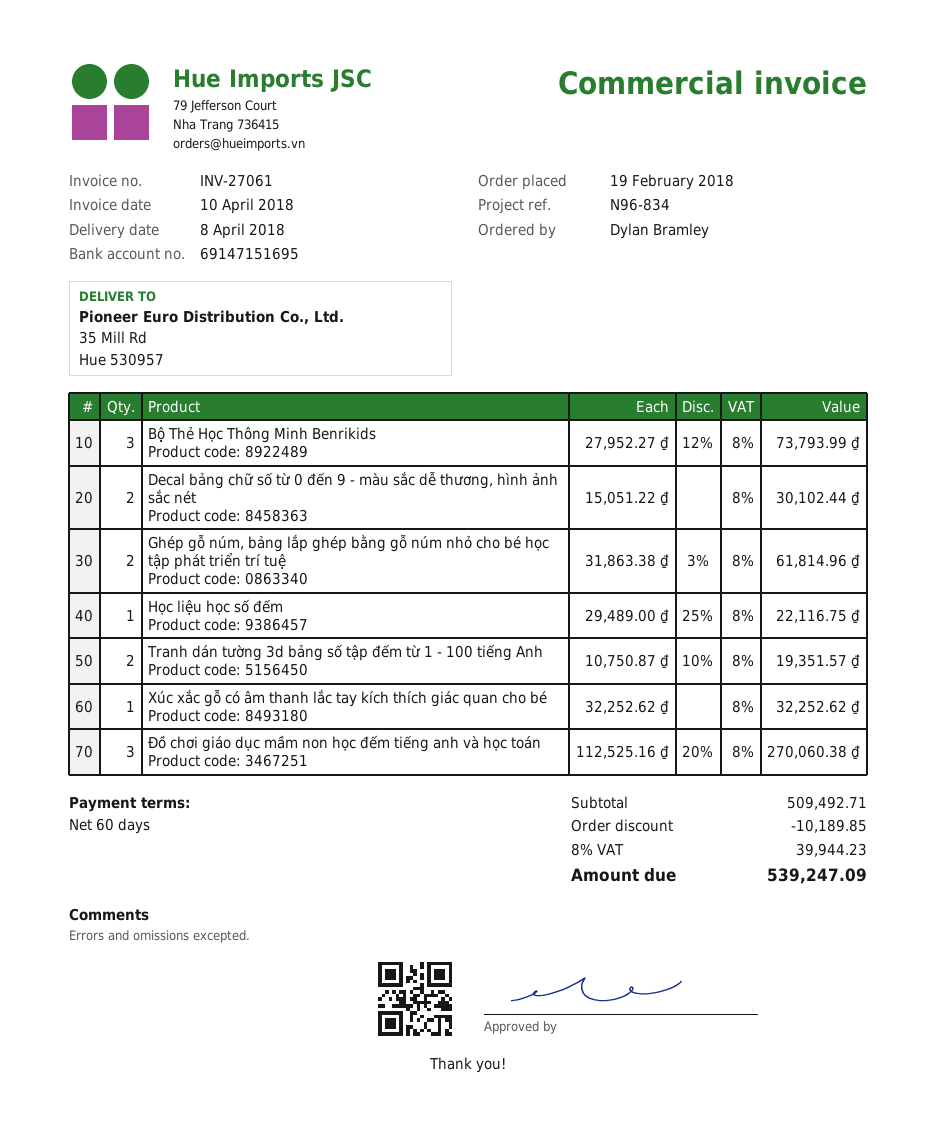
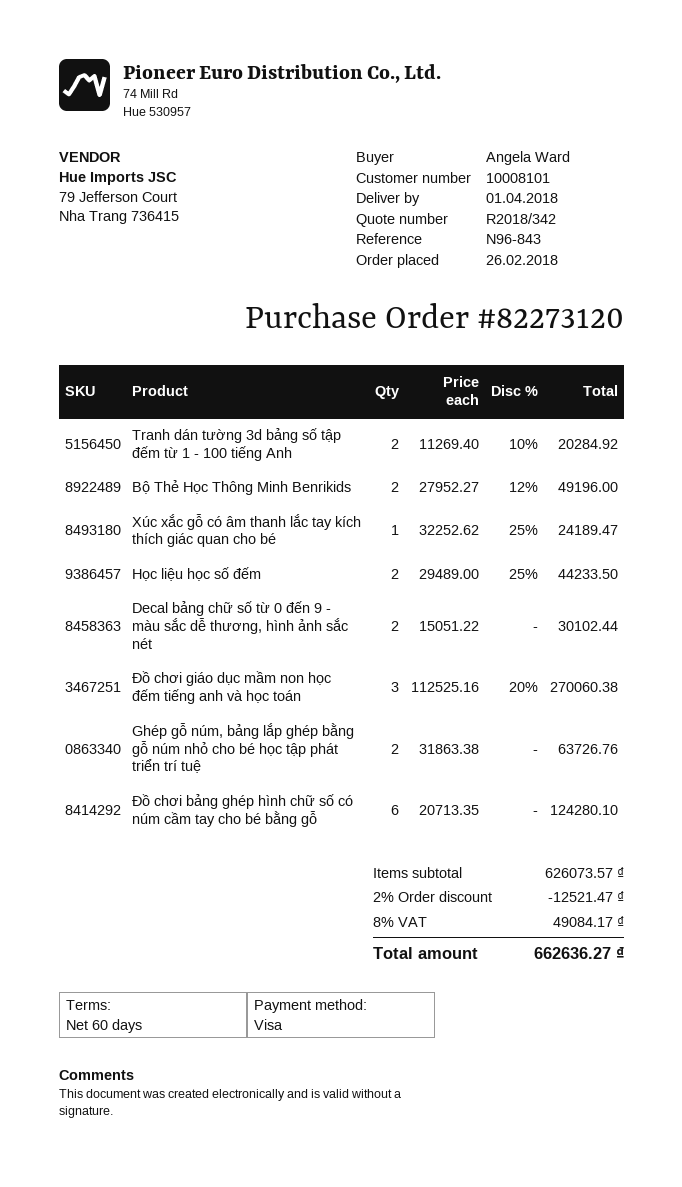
order date: 2018-02-19 -> 2018-02-26
delivery date: 2018-04-08 -> 2018-04-01
reference: N96-834 -> N96-843
ordered by: Dylan Bramley -> Angela Ward
Bộ Thẻ Học Thông Minh Benrikids: 3 x 27952.27 - 12% = 73793.99 -> 2 x 27952.27 - 12% = 49196.00
Ghép gỗ núm, bảng lắp ghép bằng gỗ núm nhỏ cho bé học tập phát triển trí tuệ: 2 x 31863.38 - 3% = 61814.96 -> 2 x 31863.38 = 63726.76
Học liệu học số đếm: 1 x 29489.00 - 25% = 22116.75 -> 2 x 29489.00 - 25% = 44233.50
Tranh dán tường 3d bảng số tập đếm từ 1 - 100 tiếng Anh: 2 x 10750.87 - 10% = 19351.57 -> 2 x 11269.40 - 10% = 20284.92
Xúc xắc gỗ có âm thanh lắc tay kích thích giác quan cho bé: 1 x 32252.62 = 32252.62 -> 1 x 32252.62 - 25% = 24189.47
Đồ chơi bảng ghép hình chữ số có núm cầm tay cho bé bằng gỗ: none -> 6 x 20713.35 = 124280.10
subtotal: 509492.71 -> 626073.57
discount: 10189.85 -> 12521.47
tax: 8% = 39944.23 -> 8% = 49084.17
total: 539247.09 -> 662636.27

